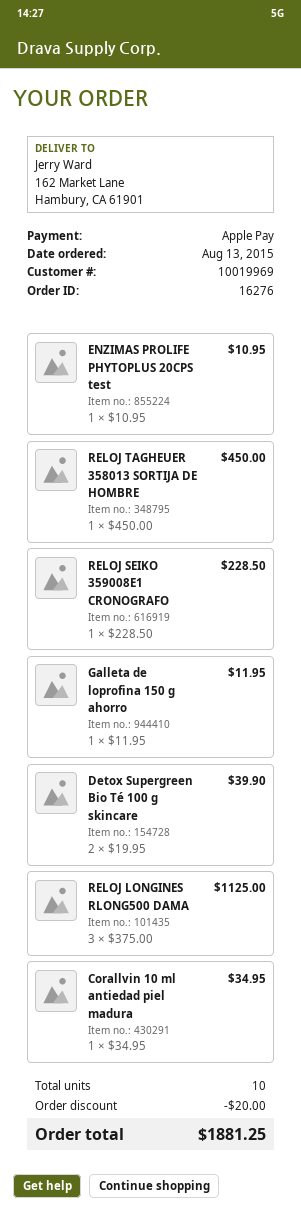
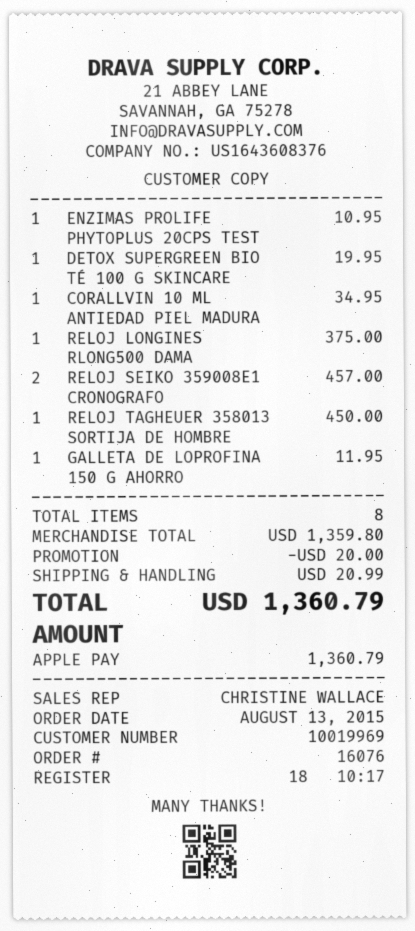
order number: 16276 -> 16076
RELOJ SEIKO 359008E1 CRONOGRAFO: 1 for 228.50 -> 2 for 457.00
Detox Supergreen Bio Té 100 g skincare: 2 for 39.90 -> 1 for 19.95
RELOJ LONGINES RLONG500 DAMA: 3 for 1125.00 -> 1 for 375.00
total quantity: 10 -> 8
shipping: none -> 20.99
total: 1881.25 -> 1360.79

